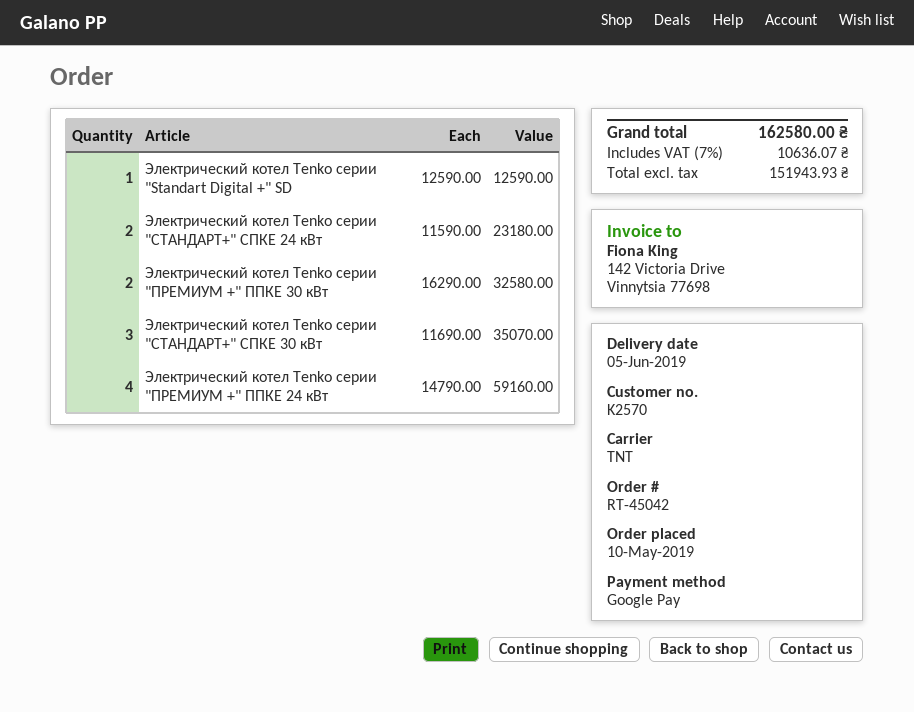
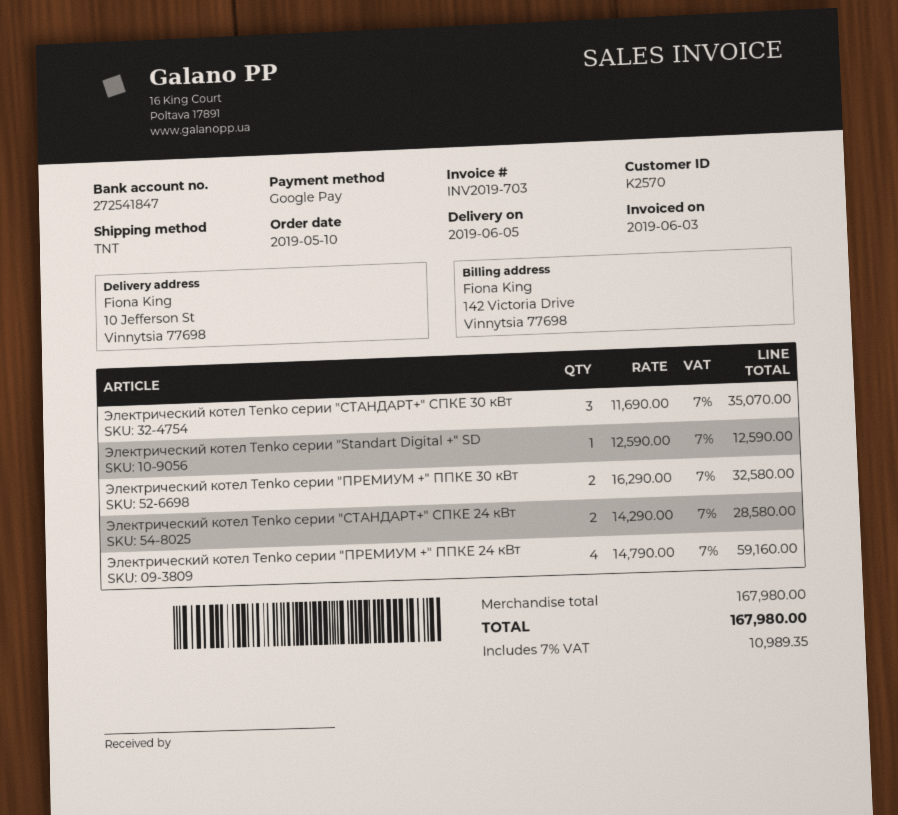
Электрический котел Tenko серии "СТАНДАРТ+" СПКЕ 24 кВт: 2 x 11590.00 = 23180.00 -> 2 x 14290.00 = 28580.00
tax: 7% = 10636.07 -> 7% = 10989.35
total: 162580.00 -> 167980.00

